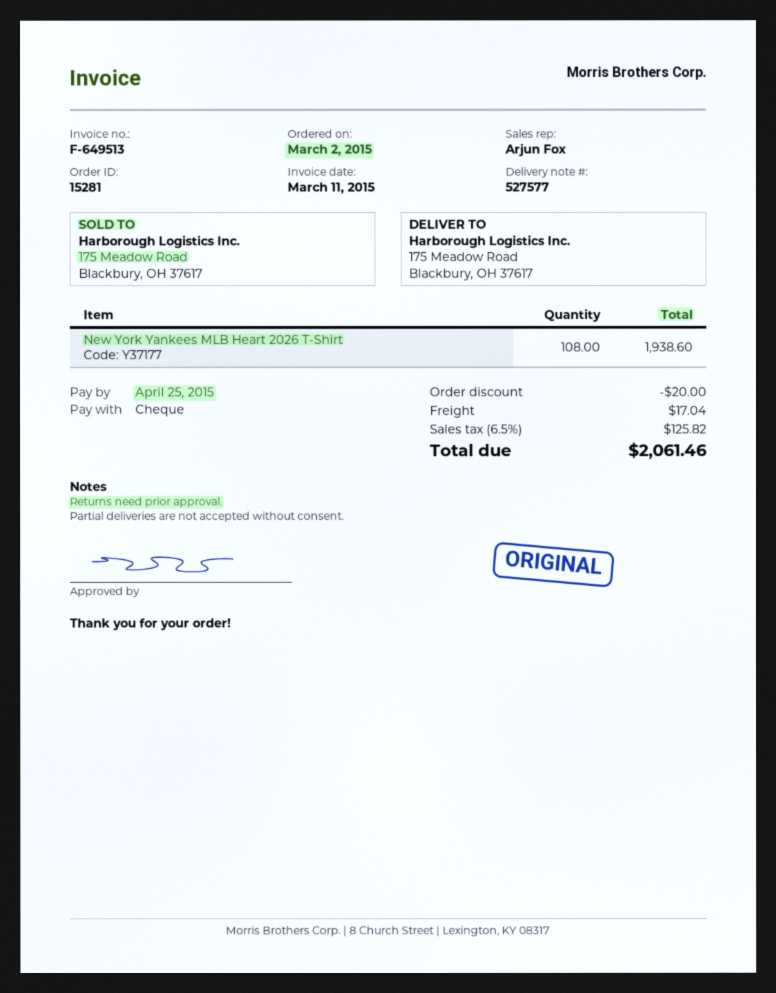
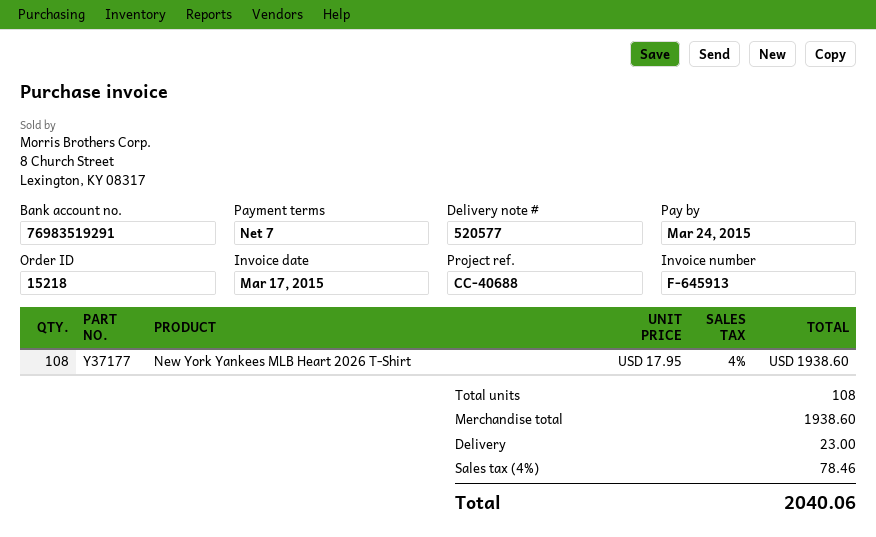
order number: 15281 -> 15218
delivery note number: 527577 -> 520577
invoice number: F-649513 -> F-645913
invoice date: 2015-03-11 -> 2015-03-17
due date: 2015-04-25 -> 2015-03-24
discount: 20.00 -> none
shipping: 17.04 -> 23.00
tax: 6.5% = 125.82 -> 4% = 78.46
total: 2061.46 -> 2040.06

